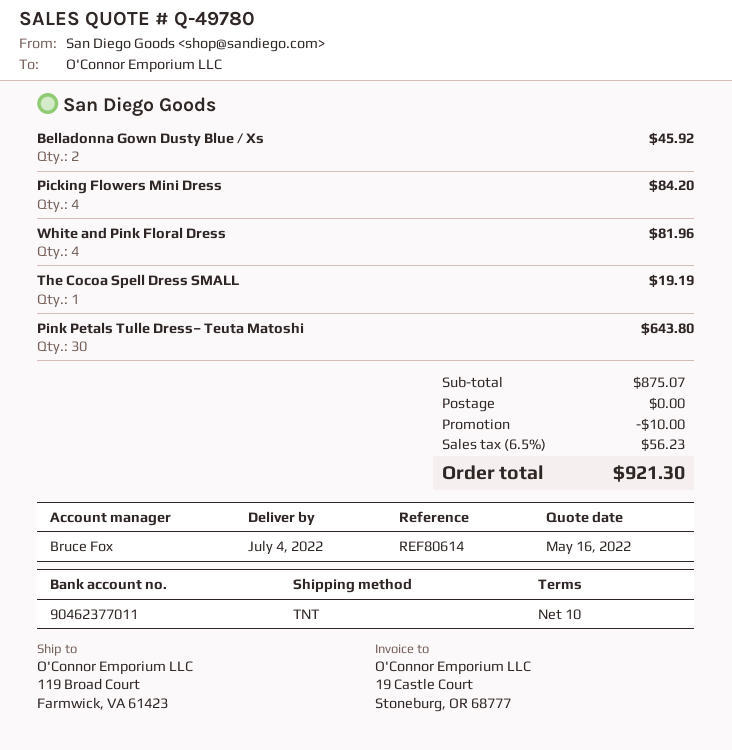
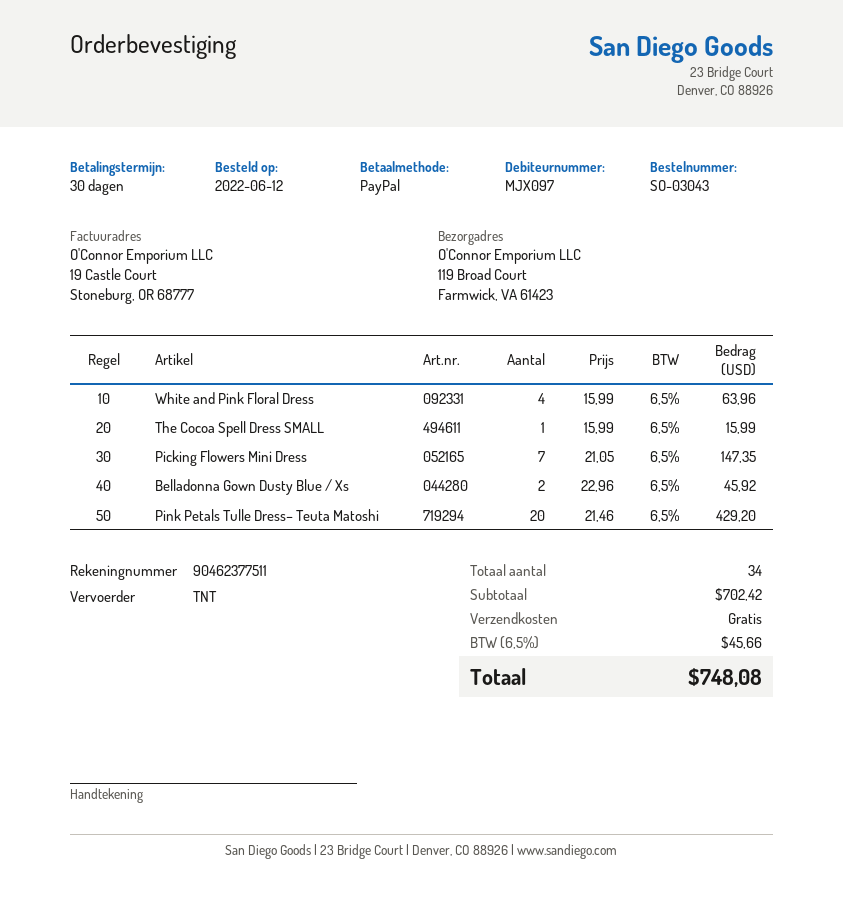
payment terms: 10 days -> 30 days
bank account: 90462377011 -> 90462377511
Picking Flowers Mini Dress: 4 for 84.20 -> 7 for 147.35
White and Pink Floral Dress: 4 for 81.96 -> 4 for 63.96
The Cocoa Spell Dress SMALL: 1 for 19.19 -> 1 for 15.99
Pink Petals Tulle Dress– Teuta Matoshi: 30 for 643.80 -> 20 for 429.20
subtotal: 875.07 -> 702.42
discount: 10.00 -> none
tax: 6.5% = 56.23 -> 6.5% = 45.66
total: 921.30 -> 748.08

